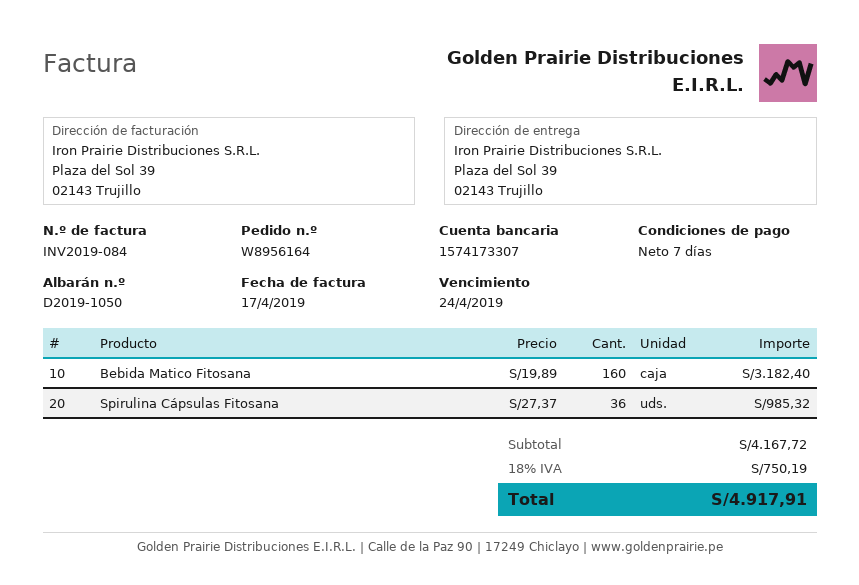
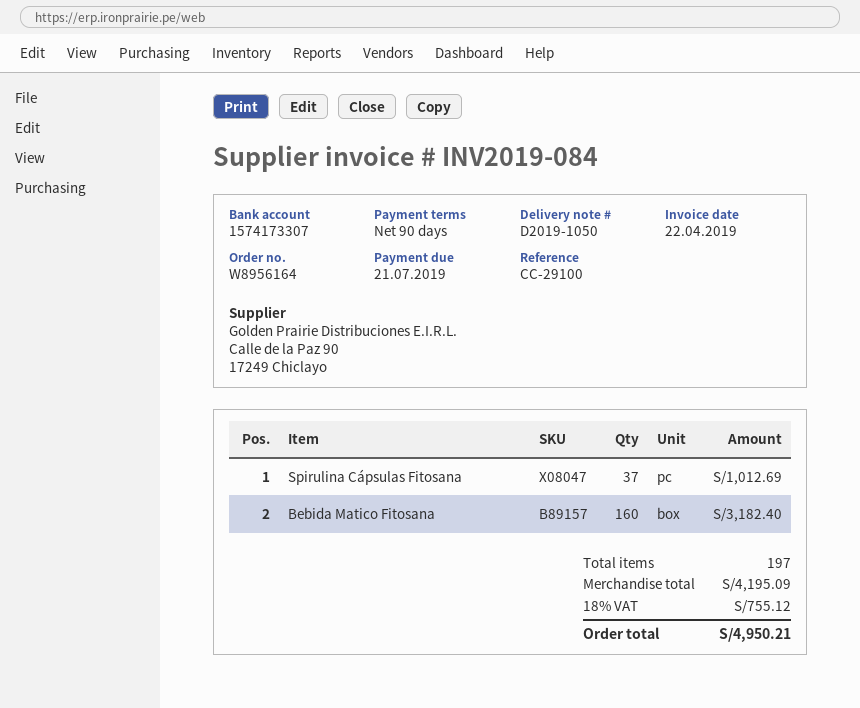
invoice date: 2019-04-17 -> 2019-04-22
payment terms: 7 days -> 90 days
due date: 2019-04-24 -> 2019-07-21
Spirulina Cápsulas Fitosana: 36 for 985.32 -> 37 for 1012.69
subtotal: 4167.72 -> 4195.09
tax: 18% = 750.19 -> 18% = 755.12
total: 4917.91 -> 4950.21

